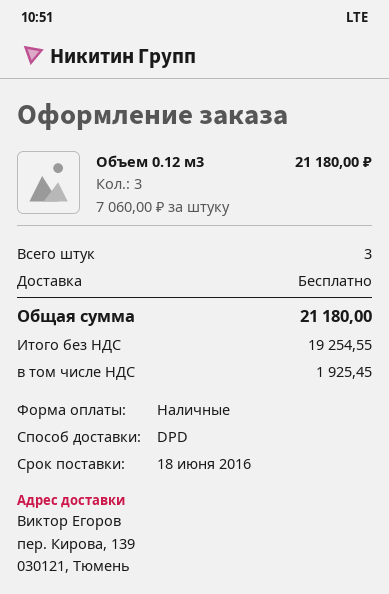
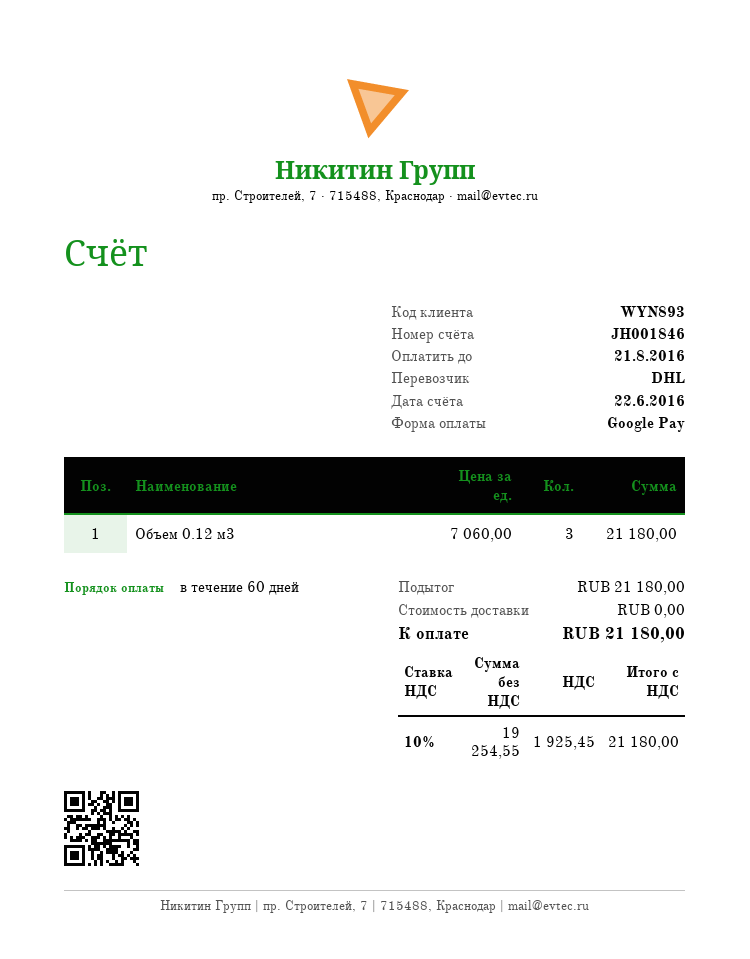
payment method: cash -> Google Pay
shipping method: DPD -> DHL

